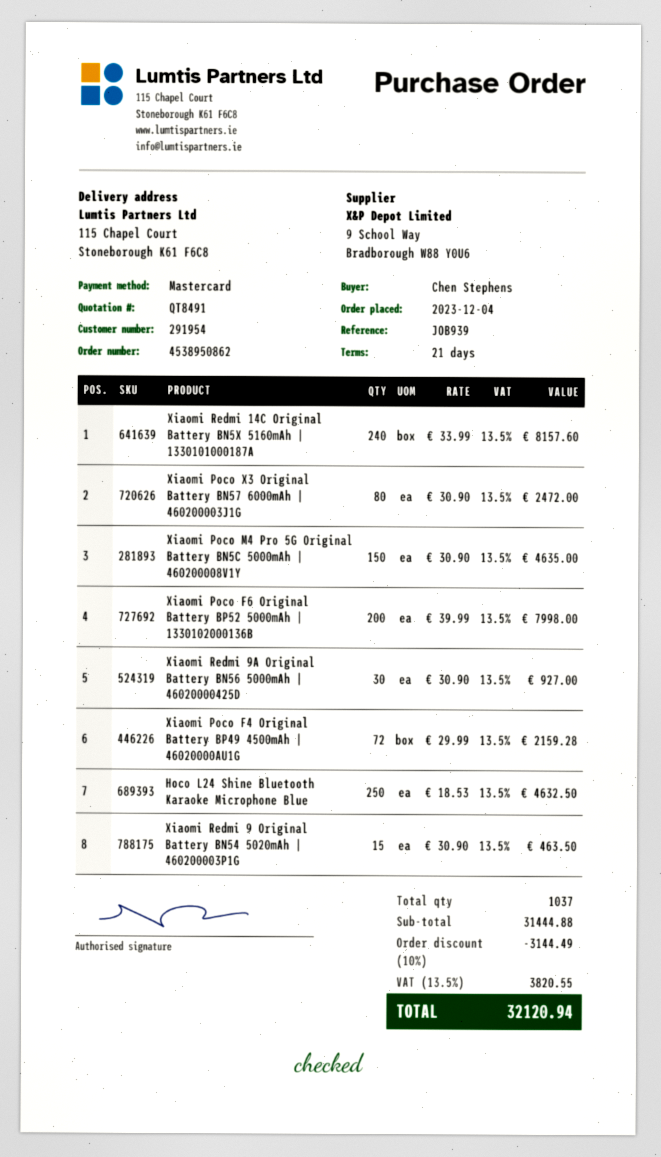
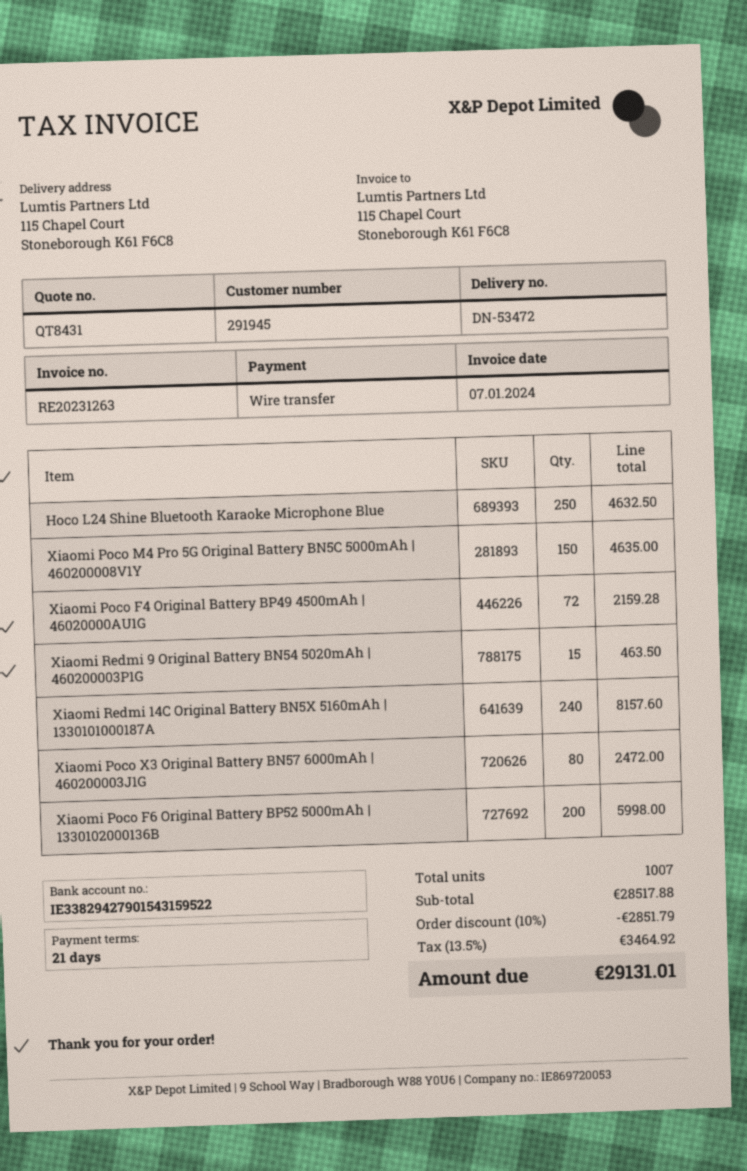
quote number: QT8491 -> QT8431
customer number: 291954 -> 291945
payment method: Mastercard -> bank transfer
Xiaomi Poco F6 Original Battery BP52 5000mAh | 1330102000136B: 200 for 7998.00 -> 200 for 5998.00
Xiaomi Redmi 9A Original Battery BN56 5000mAh | 46020000425D: 30 for 927.00 -> none
total quantity: 1037 -> 1007
subtotal: 31444.88 -> 28517.88
discount: 10% = 3144.49 -> 10% = 2851.79
tax: 13.5% = 3820.55 -> 13.5% = 3464.92
total: 32120.94 -> 29131.01

